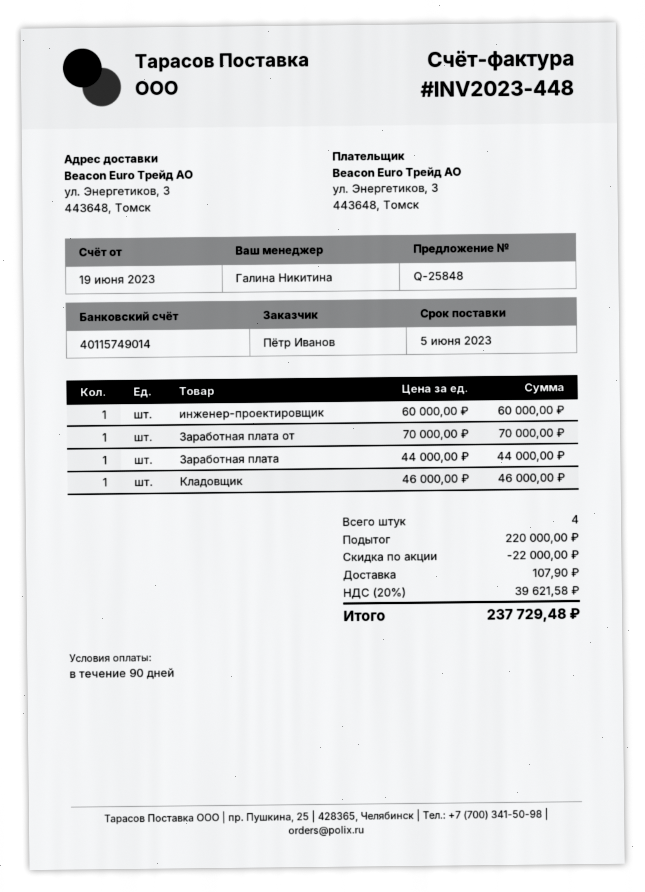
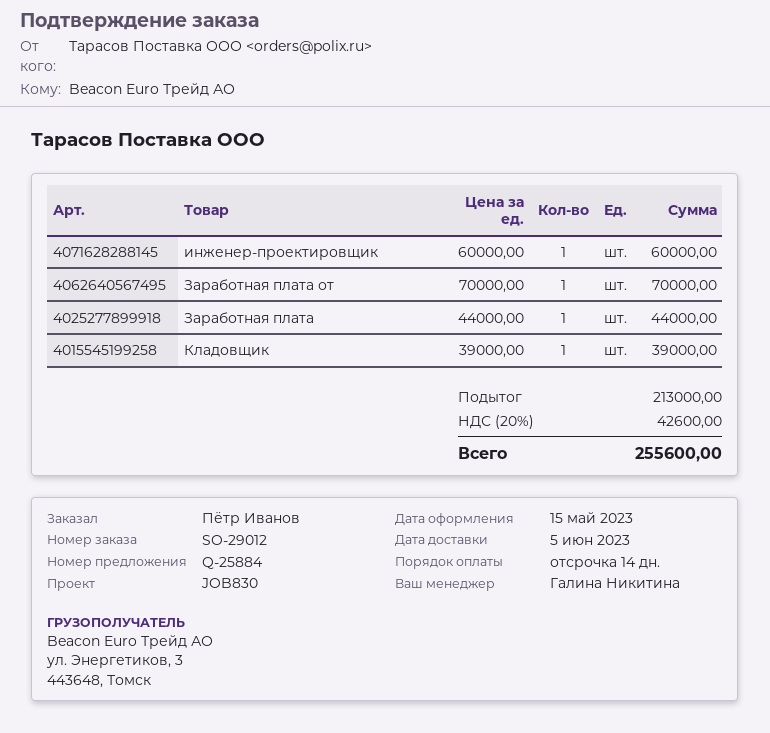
quote number: Q-25848 -> Q-25884
payment terms: 90 days -> 14 days
Кладовщик: 1 x 46000.00 = 46000.00 -> 1 x 39000.00 = 39000.00
subtotal: 220000.00 -> 213000.00
discount: 22000.00 -> none
shipping: 107.90 -> none
tax: 20% = 39621.58 -> 20% = 42600.00
total: 237729.48 -> 255600.00

